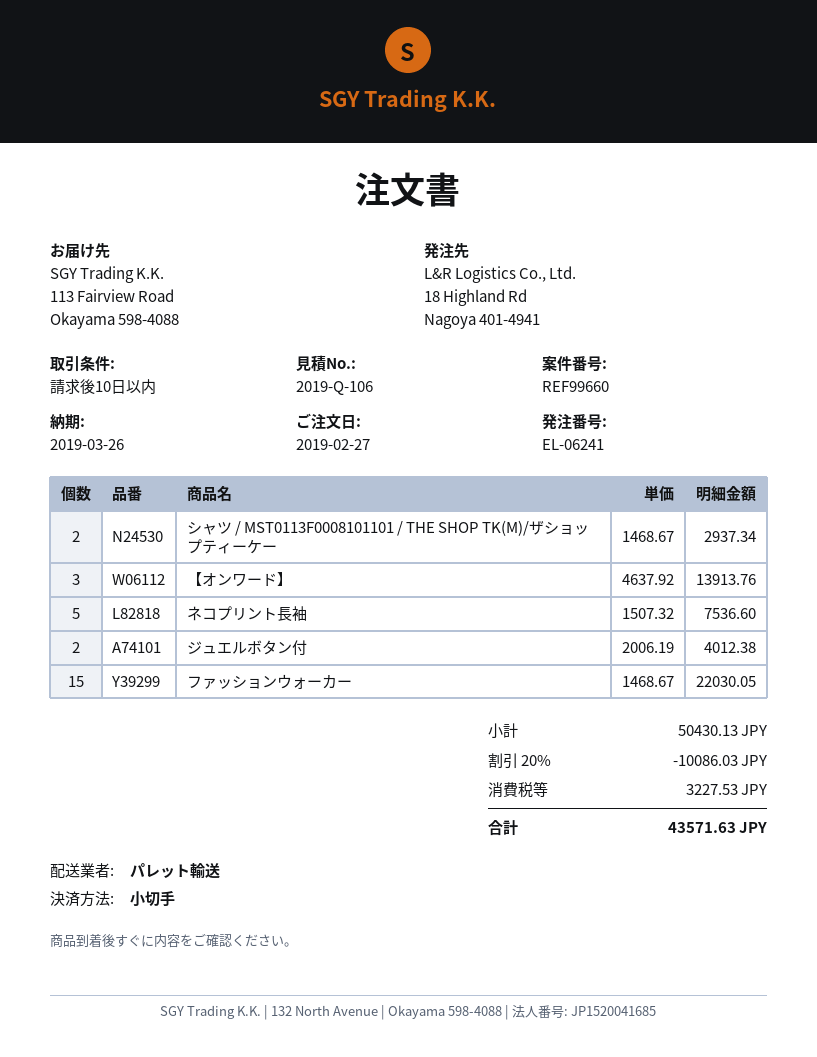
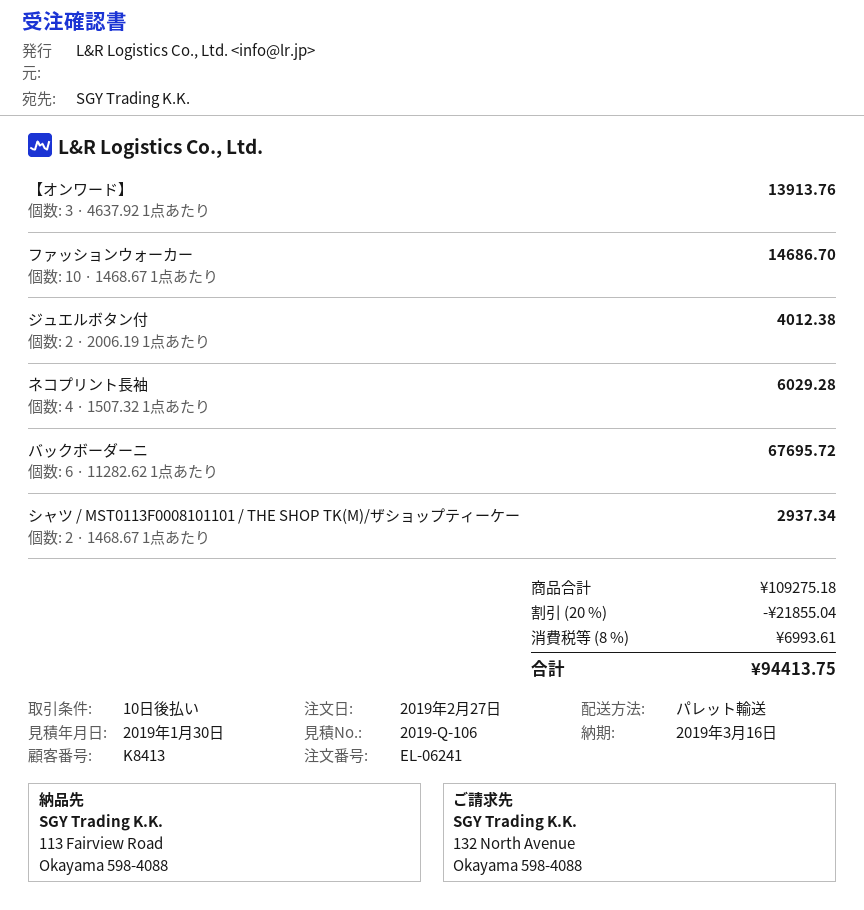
delivery date: 2019-03-26 -> 2019-03-16
ネコプリント長袖: 5 x 1507.32 = 7536.60 -> 4 x 1507.32 = 6029.28
ファッションウォーカー: 15 x 1468.67 = 22030.05 -> 10 x 1468.67 = 14686.70
バックボーダーニ: none -> 6 x 11282.62 = 67695.72
subtotal: 50430.13 -> 109275.18
discount: 20% = 10086.03 -> 20% = 21855.04
tax: 3227.53 -> 6993.61
total: 43571.63 -> 94413.75

